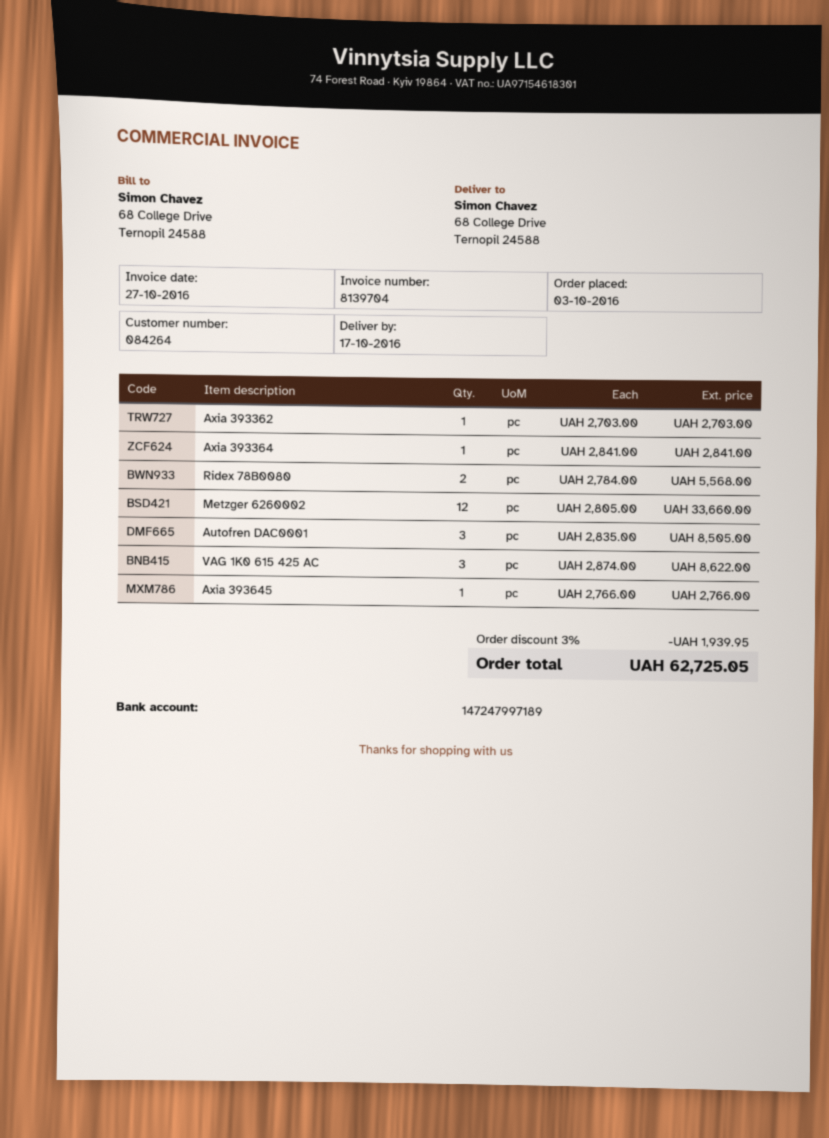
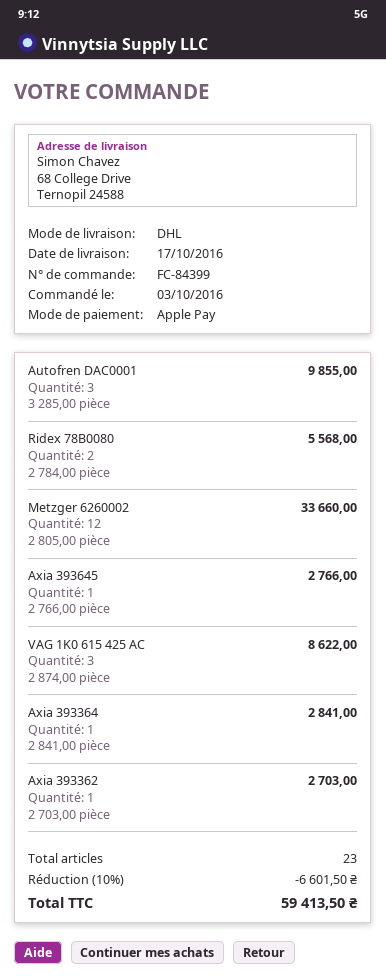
Autofren DAC0001: 3 x 2835.00 = 8505.00 -> 3 x 3285.00 = 9855.00
discount: 3% = 1939.95 -> 10% = 6601.50
total: 62725.05 -> 59413.50

